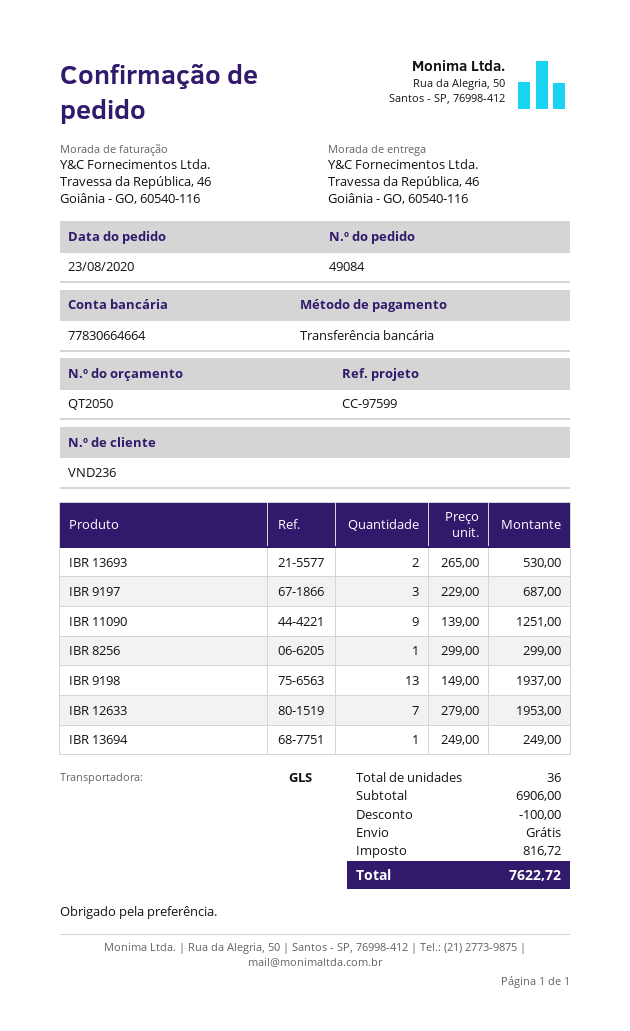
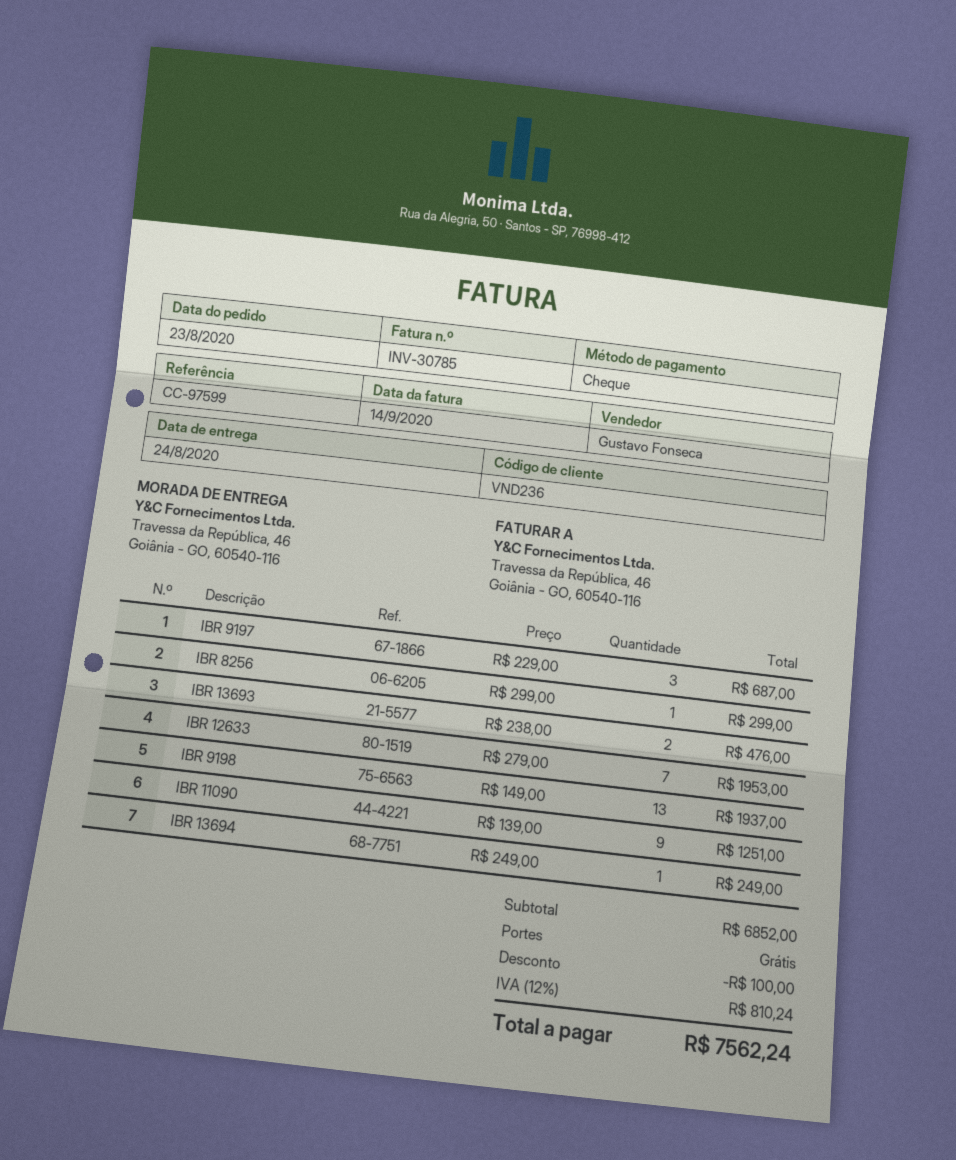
payment method: bank transfer -> cheque
IBR 13693: 2 x 265.00 = 530.00 -> 2 x 238.00 = 476.00
subtotal: 6906.00 -> 6852.00
tax: 816.72 -> 810.24
total: 7622.72 -> 7562.24

